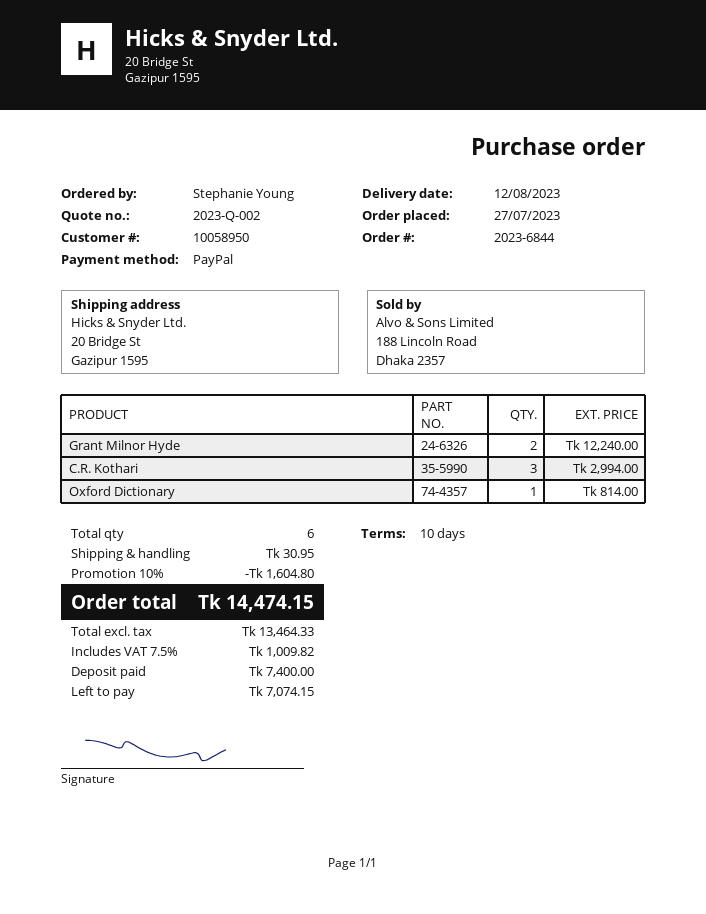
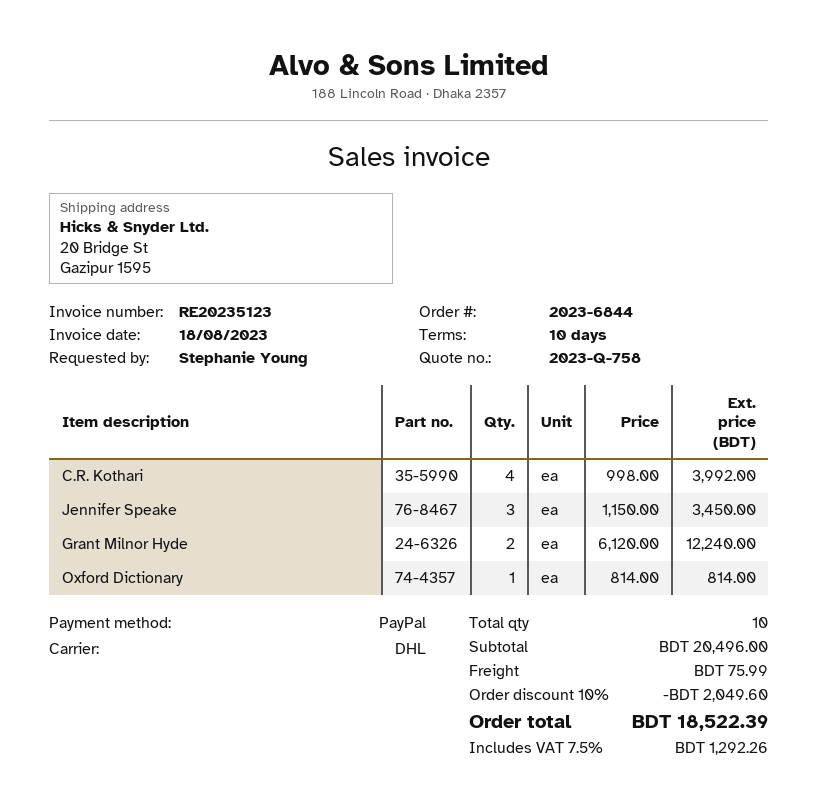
quote number: 2023-Q-002 -> 2023-Q-758
C.R. Kothari: 3 for 2994.00 -> 4 for 3992.00
Jennifer Speake: none -> 3 for 3450.00
total quantity: 6 -> 10
discount: 10% = 1604.80 -> 10% = 2049.60
shipping: 30.95 -> 75.99
tax: 7.5% = 1009.82 -> 7.5% = 1292.26
total: 14474.15 -> 18522.39

